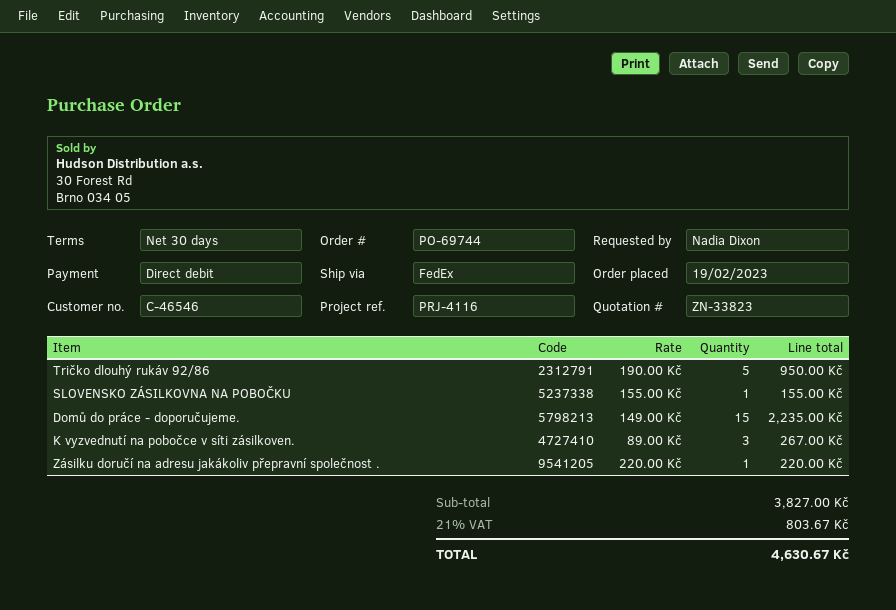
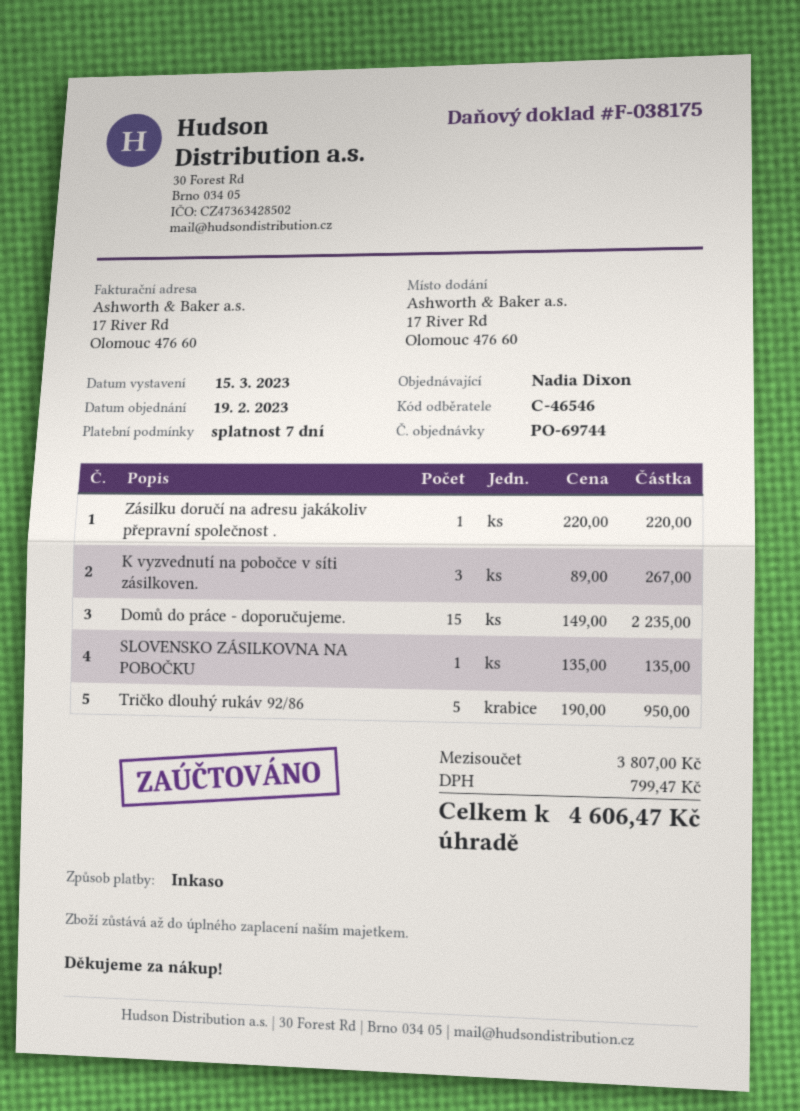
payment terms: 30 days -> 7 days
SLOVENSKO ZÁSILKOVNA NA POBOČKU: 1 x 155.00 = 155.00 -> 1 x 135.00 = 135.00
subtotal: 3827.00 -> 3807.00
tax: 803.67 -> 799.47
total: 4630.67 -> 4606.47

